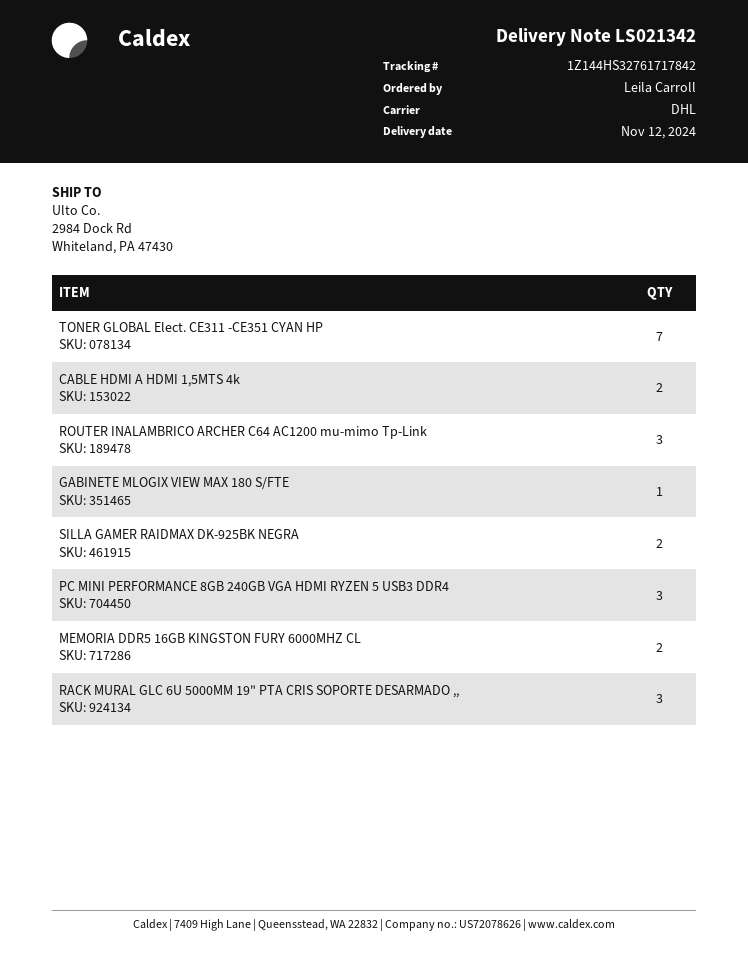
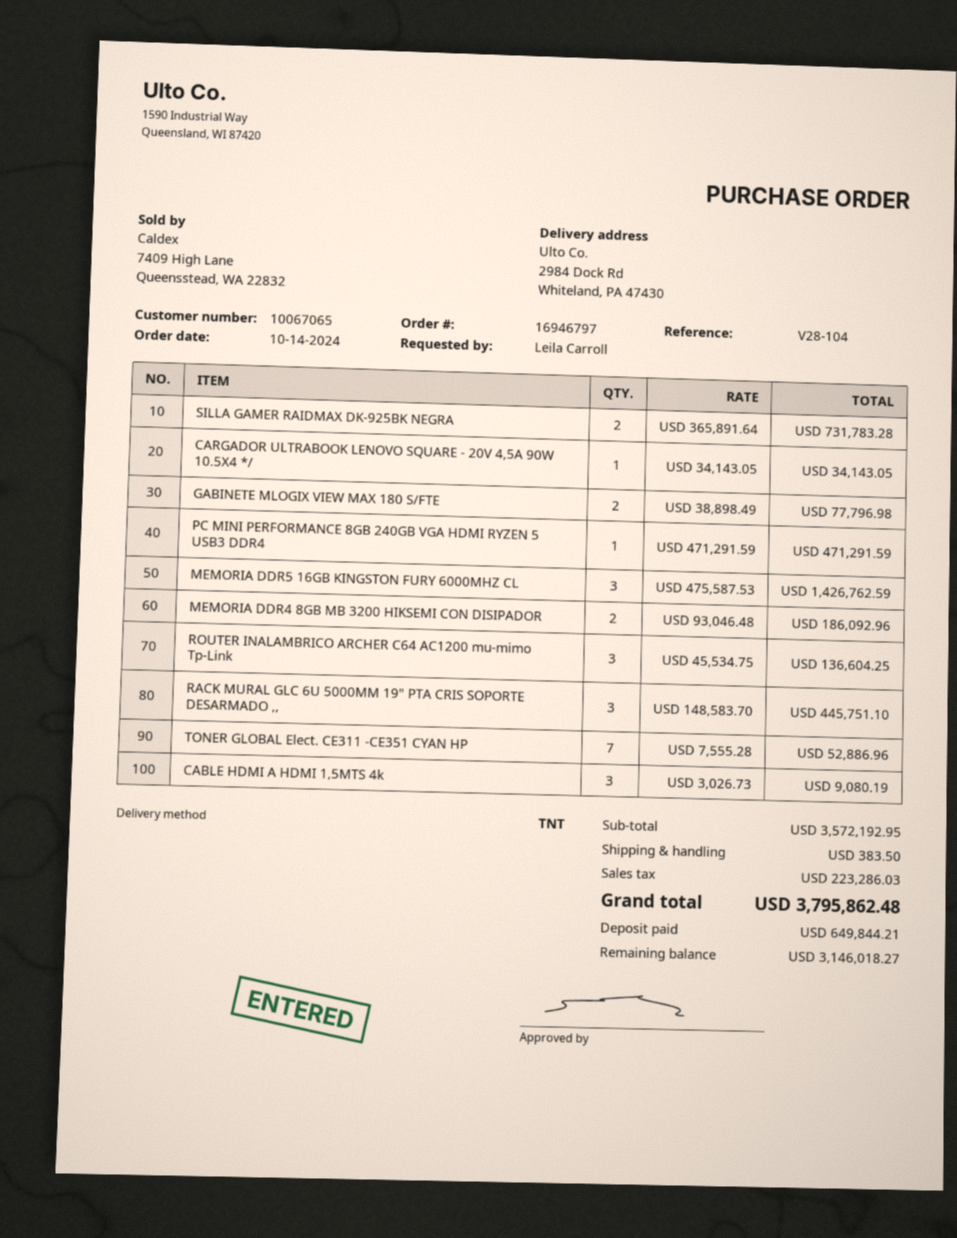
shipping method: DHL -> TNT
CABLE HDMI A HDMI 1,5MTS 4k: 2 -> 3
GABINETE MLOGIX VIEW MAX 180 S/FTE: 1 -> 2
PC MINI PERFORMANCE 8GB 240GB VGA HDMI RYZEN 5 USB3 DDR4: 3 -> 1
MEMORIA DDR5 16GB KINGSTON FURY 6000MHZ CL: 2 -> 3
CARGADOR ULTRABOOK LENOVO SQUARE - 20V 4,5A 90W 10.5X4 */: none -> 1
MEMORIA DDR4 8GB MB 3200 HIKSEMI CON DISIPADOR: none -> 2

